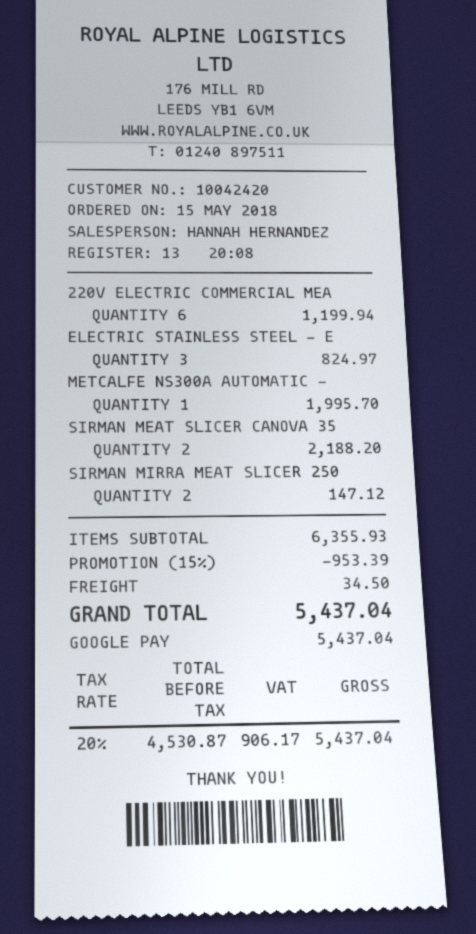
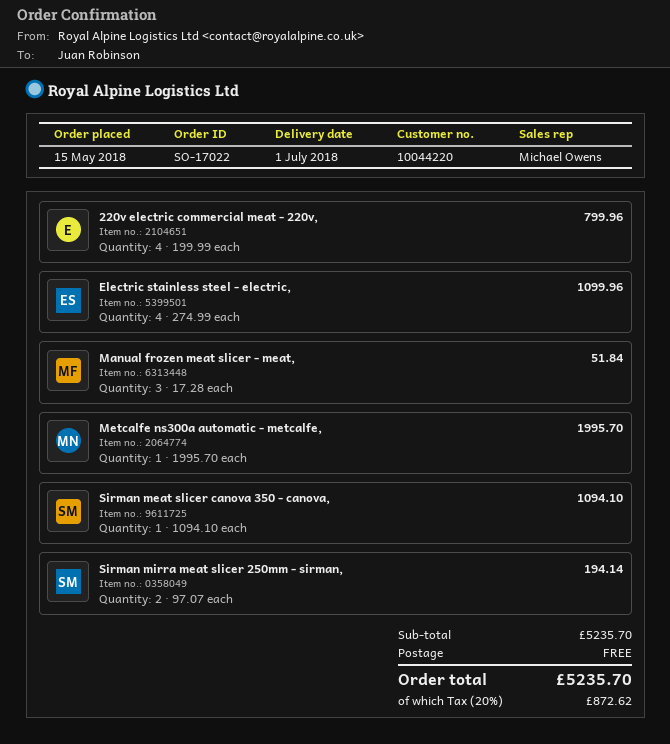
customer number: 10042420 -> 10044220
sales rep: HANNAH HERNANDEZ -> Michael Owens
220V ELECTRIC COMMERCIAL MEA: 6 for 1199.94 -> 4 for 799.96
ELECTRIC STAINLESS STEEL - E: 3 for 824.97 -> 4 for 1099.96
SIRMAN MEAT SLICER CANOVA 35: 2 for 2188.20 -> 1 for 1094.10
SIRMAN MIRRA MEAT SLICER 250: 2 for 147.12 -> 2 for 194.14
Manual frozen meat slicer - meat,: none -> 3 for 51.84
subtotal: 6355.93 -> 5235.70
discount: 15% = 953.39 -> none
shipping: 34.50 -> 0.00
tax: 20% = 906.17 -> 20% = 872.62
total: 5437.04 -> 5235.70

